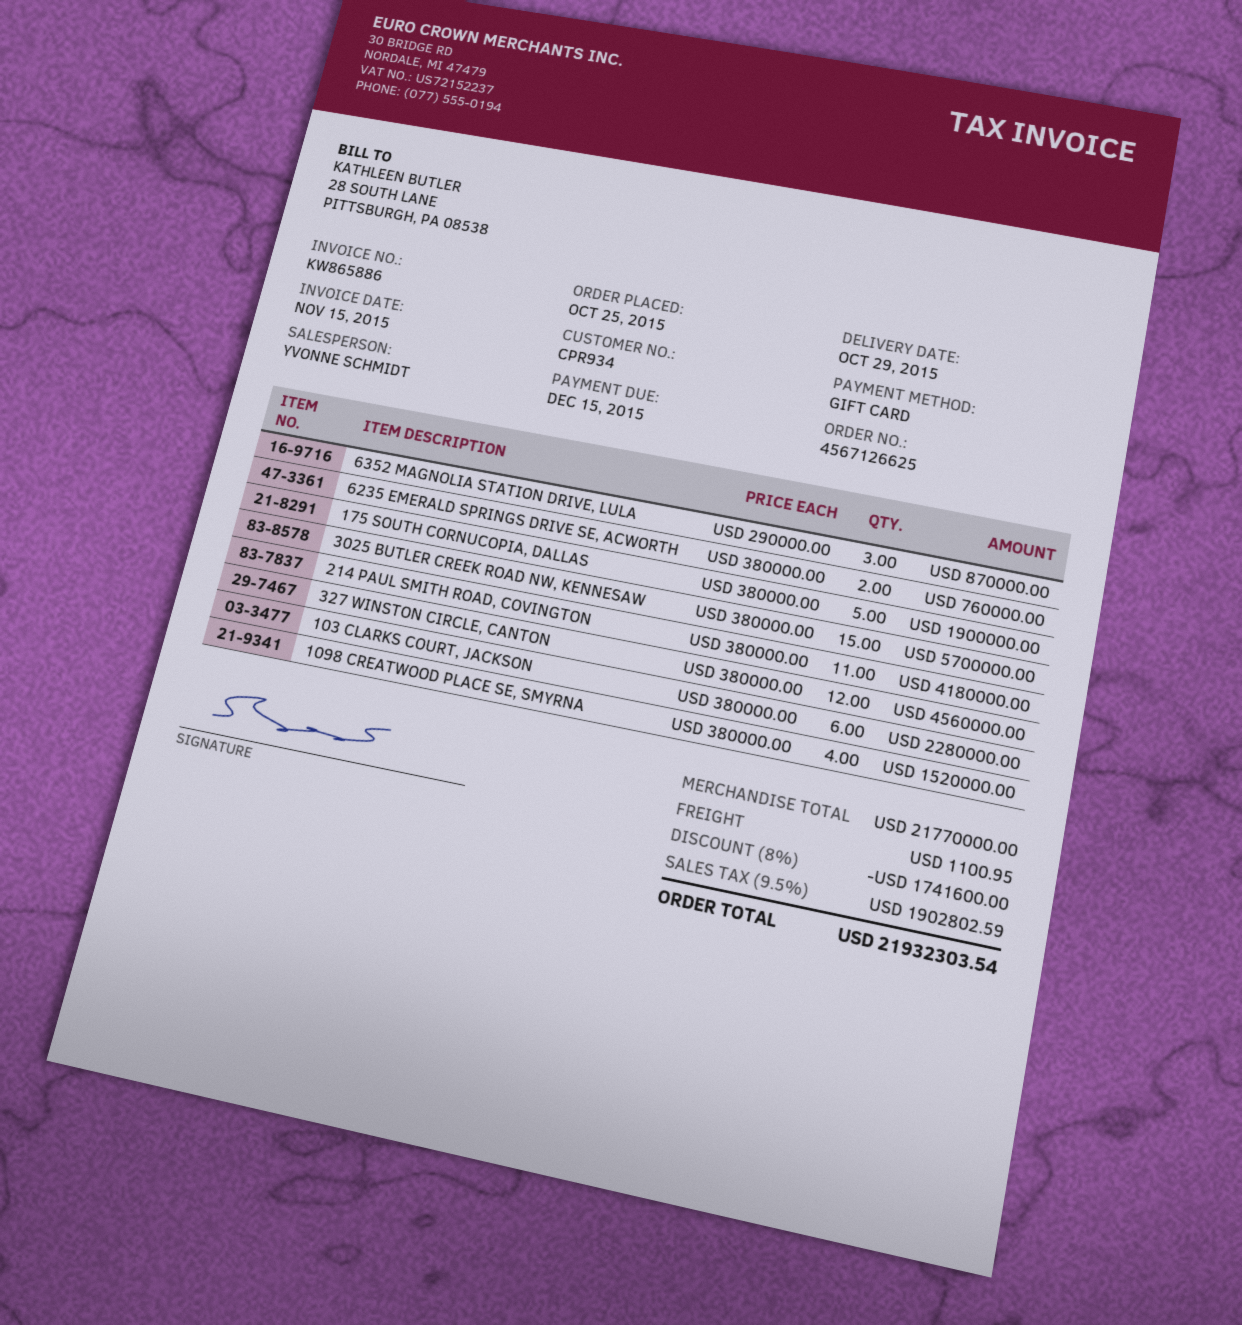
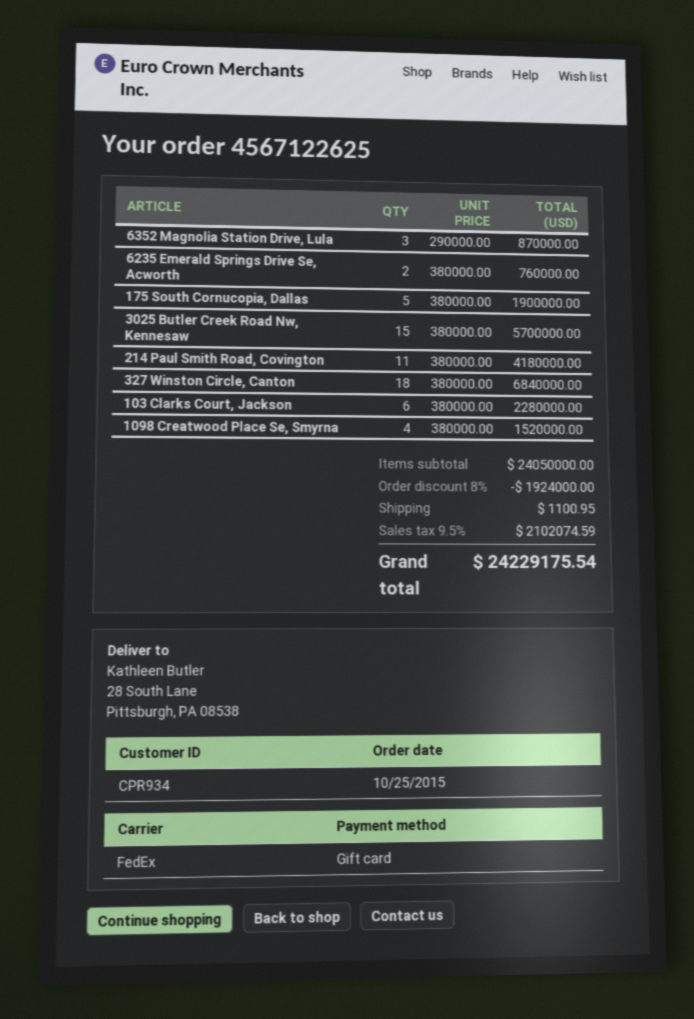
order number: 4567126625 -> 4567122625
327 WINSTON CIRCLE, CANTON: 12 x 380000.00 = 4560000.00 -> 18 x 380000.00 = 6840000.00
subtotal: 21770000.00 -> 24050000.00
discount: 8% = 1741600.00 -> 8% = 1924000.00
tax: 9.5% = 1902802.59 -> 9.5% = 2102074.59
total: 21932303.54 -> 24229175.54

